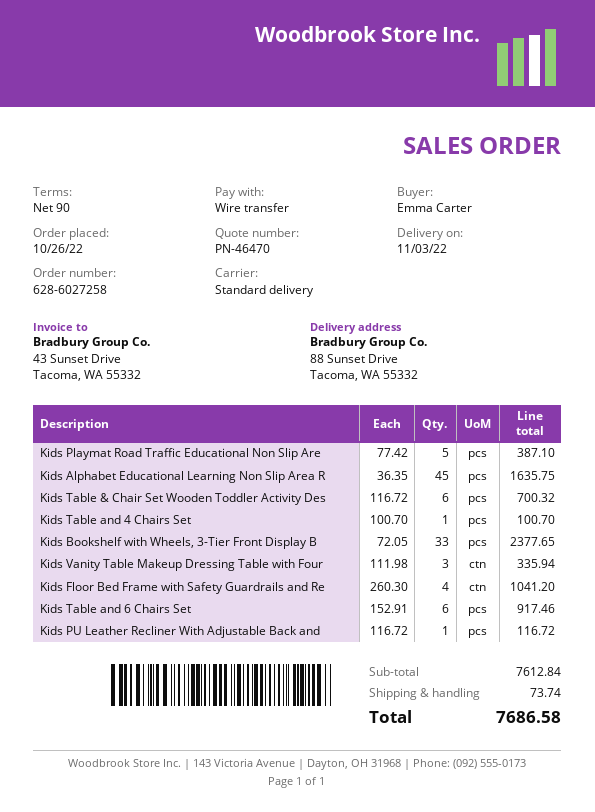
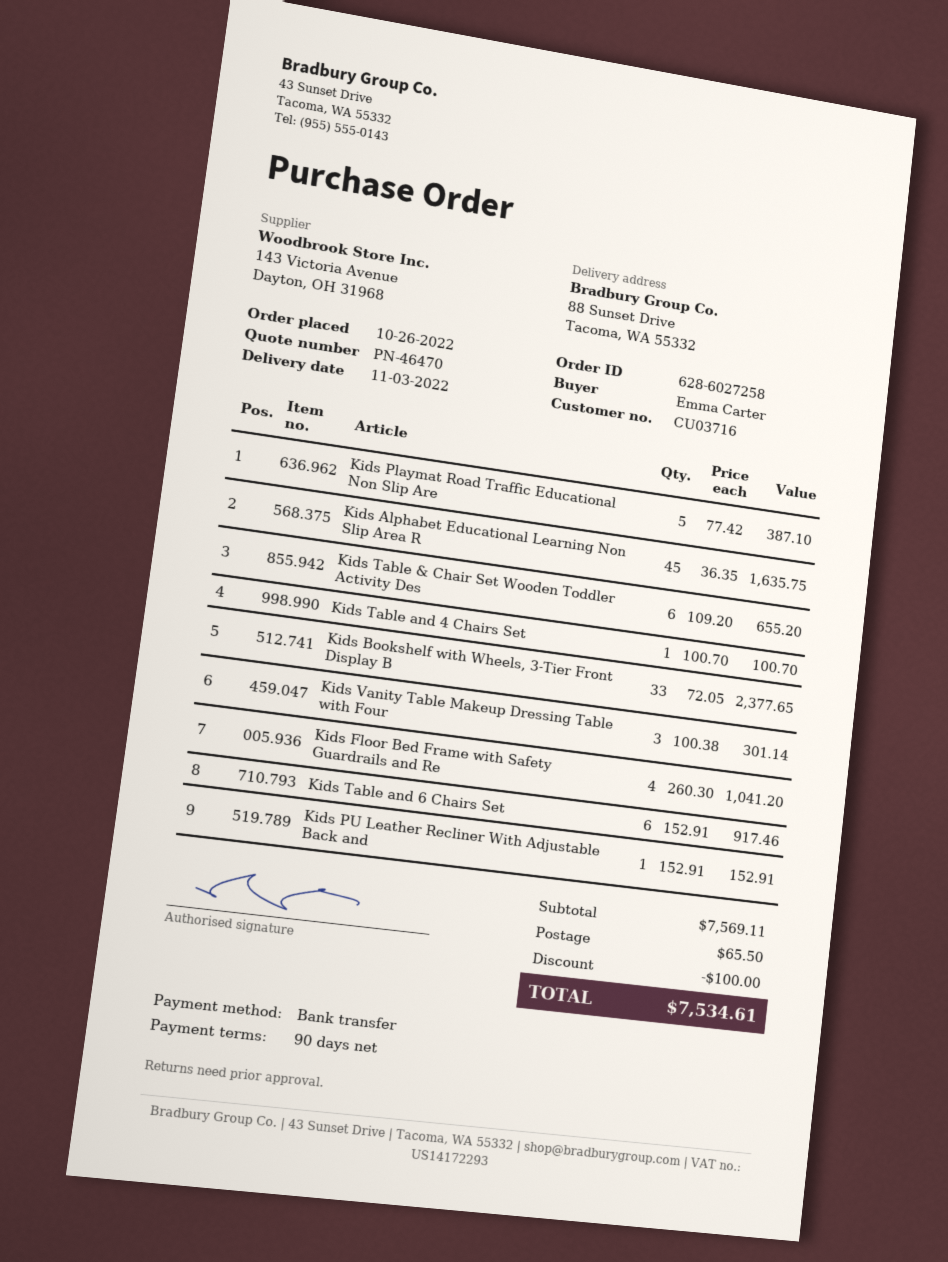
Kids Table & Chair Set Wooden Toddler Activity Des: 6 x 116.72 = 700.32 -> 6 x 109.20 = 655.20
Kids Vanity Table Makeup Dressing Table with Four: 3 x 111.98 = 335.94 -> 3 x 100.38 = 301.14
Kids PU Leather Recliner With Adjustable Back and: 1 x 116.72 = 116.72 -> 1 x 152.91 = 152.91
subtotal: 7612.84 -> 7569.11
discount: none -> 100.00
shipping: 73.74 -> 65.50
total: 7686.58 -> 7534.61

